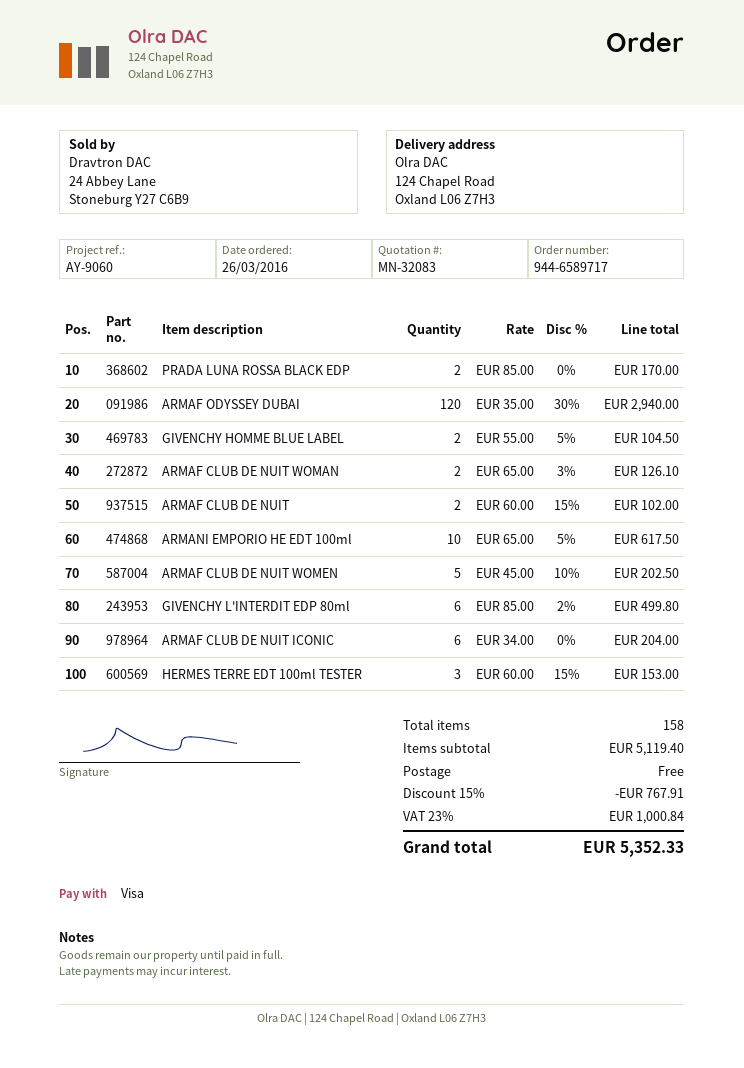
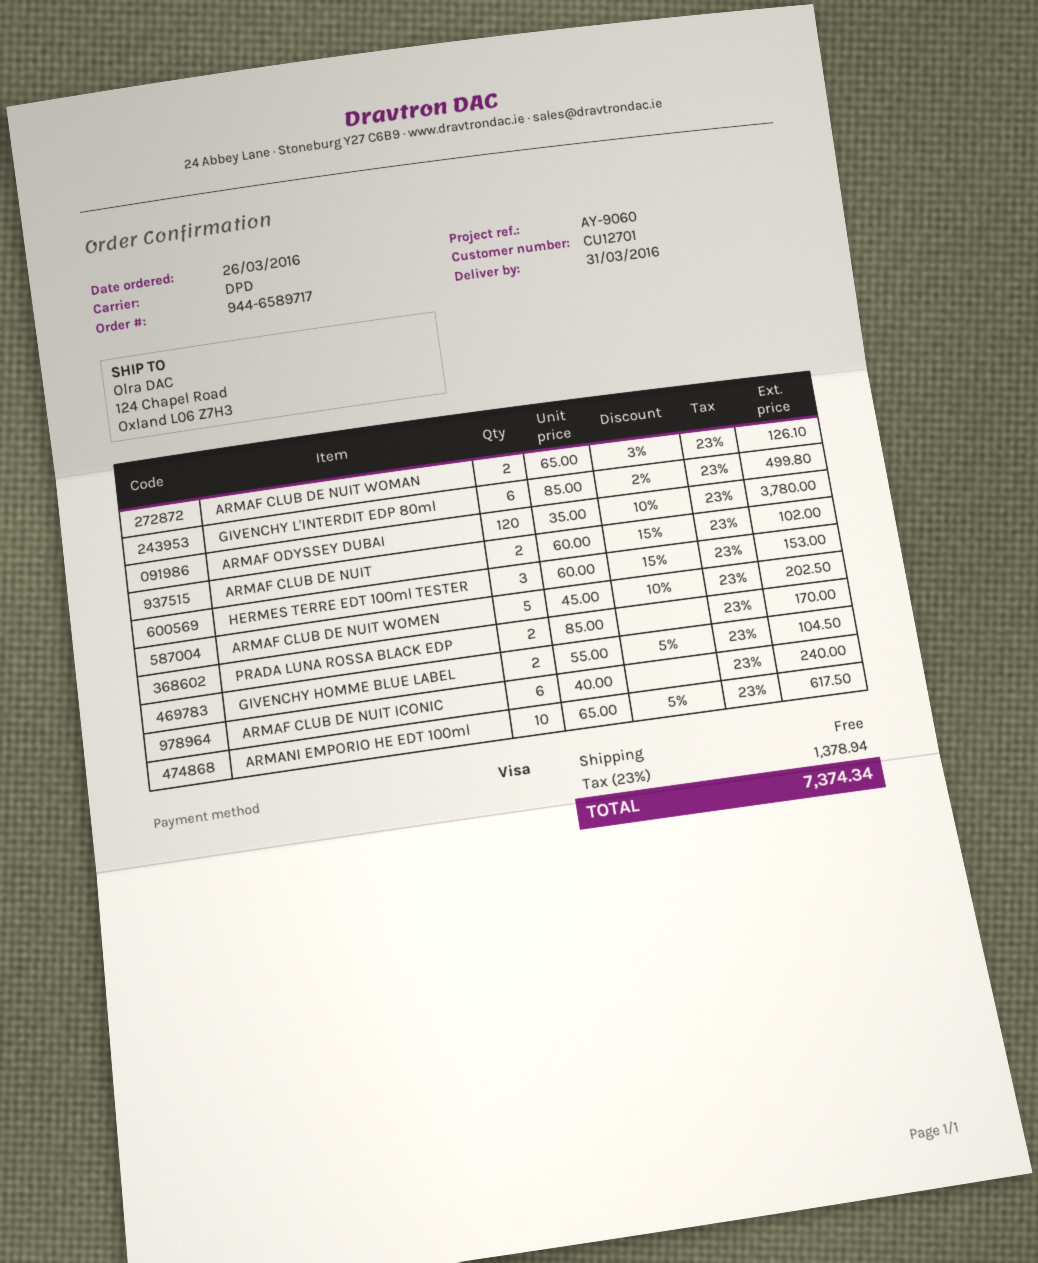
ARMAF ODYSSEY DUBAI: 120 x 35.00 - 30% = 2940.00 -> 120 x 35.00 - 10% = 3780.00
ARMAF CLUB DE NUIT ICONIC: 6 x 34.00 = 204.00 -> 6 x 40.00 = 240.00
discount: 15% = 767.91 -> none
tax: 23% = 1000.84 -> 23% = 1378.94
total: 5352.33 -> 7374.34

